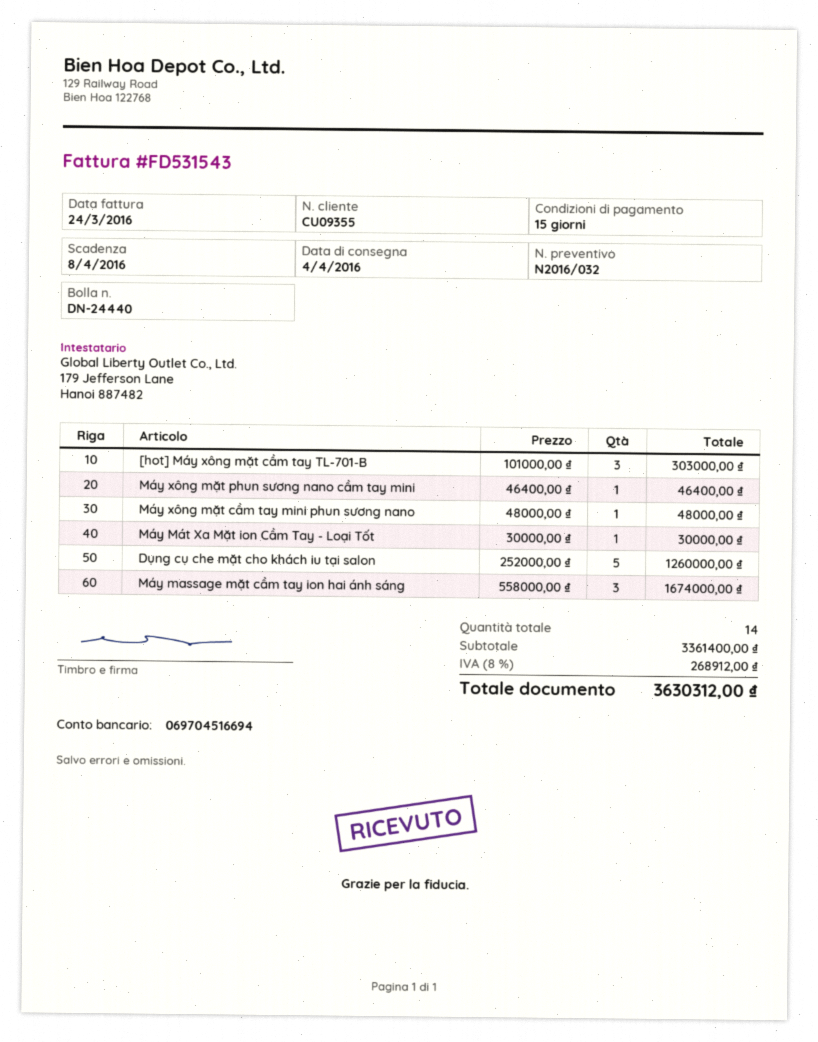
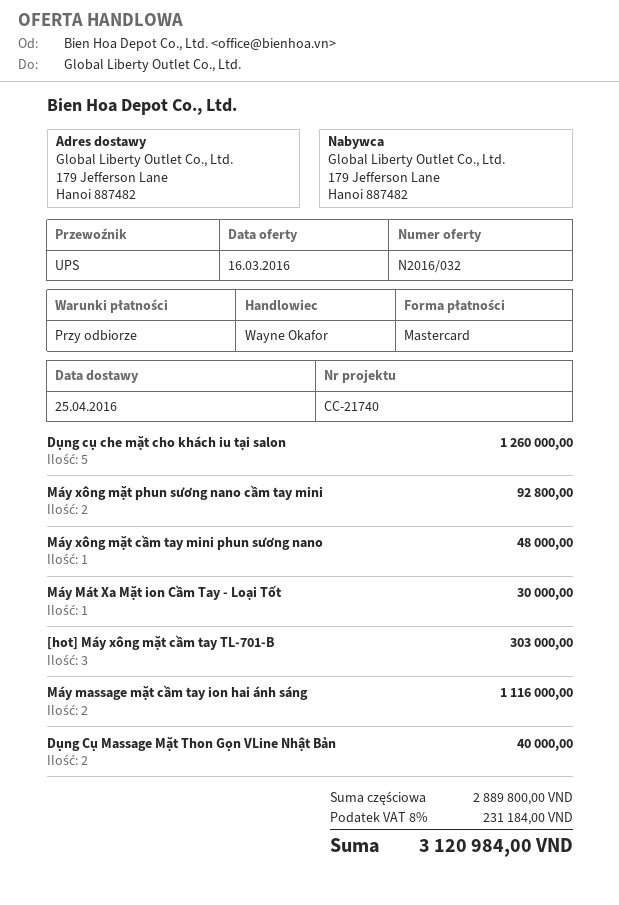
delivery date: 2016-04-04 -> 2016-04-25
payment terms: 15 days -> on receipt
Máy xông mặt phun sương nano cầm tay mini: 1 for 46400.00 -> 2 for 92800.00
Máy massage mặt cầm tay ion hai ánh sáng: 3 for 1674000.00 -> 2 for 1116000.00
Dụng Cụ Massage Mặt Thon Gọn VLine Nhật Bản: none -> 2 for 40000.00
subtotal: 3361400.00 -> 2889800.00
tax: 8% = 268912.00 -> 8% = 231184.00
total: 3630312.00 -> 3120984.00

